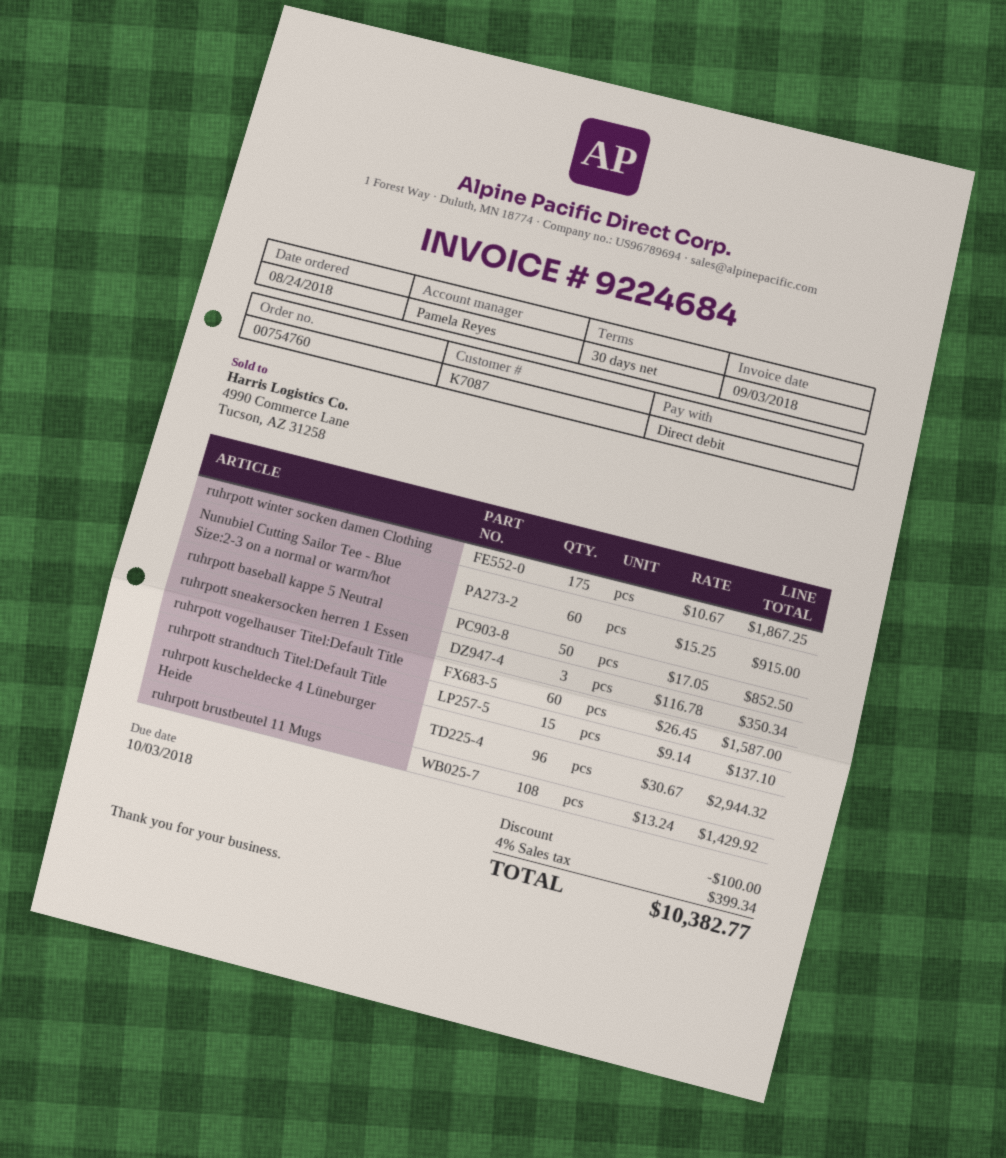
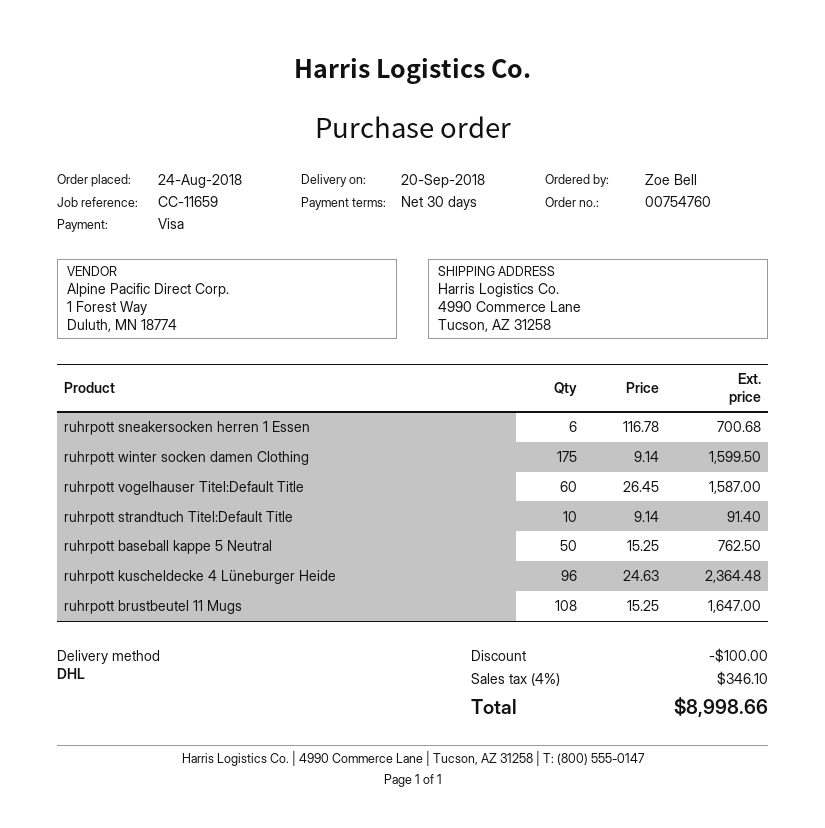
payment method: direct debit -> Visa
ruhrpott winter socken damen Clothing: 175 x 10.67 = 1867.25 -> 175 x 9.14 = 1599.50
Nunubiel Cutting Sailor Tee - Blue Size:2-3 on a normal or warm/hot: 60 x 15.25 = 915.00 -> none
ruhrpott baseball kappe 5 Neutral: 50 x 17.05 = 852.50 -> 50 x 15.25 = 762.50
ruhrpott sneakersocken herren 1 Essen: 3 x 116.78 = 350.34 -> 6 x 116.78 = 700.68
ruhrpott strandtuch Titel:Default Title: 15 x 9.14 = 137.10 -> 10 x 9.14 = 91.40
ruhrpott kuscheldecke 4 Lüneburger Heide: 96 x 30.67 = 2944.32 -> 96 x 24.63 = 2364.48
ruhrpott brustbeutel 11 Mugs: 108 x 13.24 = 1429.92 -> 108 x 15.25 = 1647.00
tax: 4% = 399.34 -> 4% = 346.10
total: 10382.77 -> 8998.66

